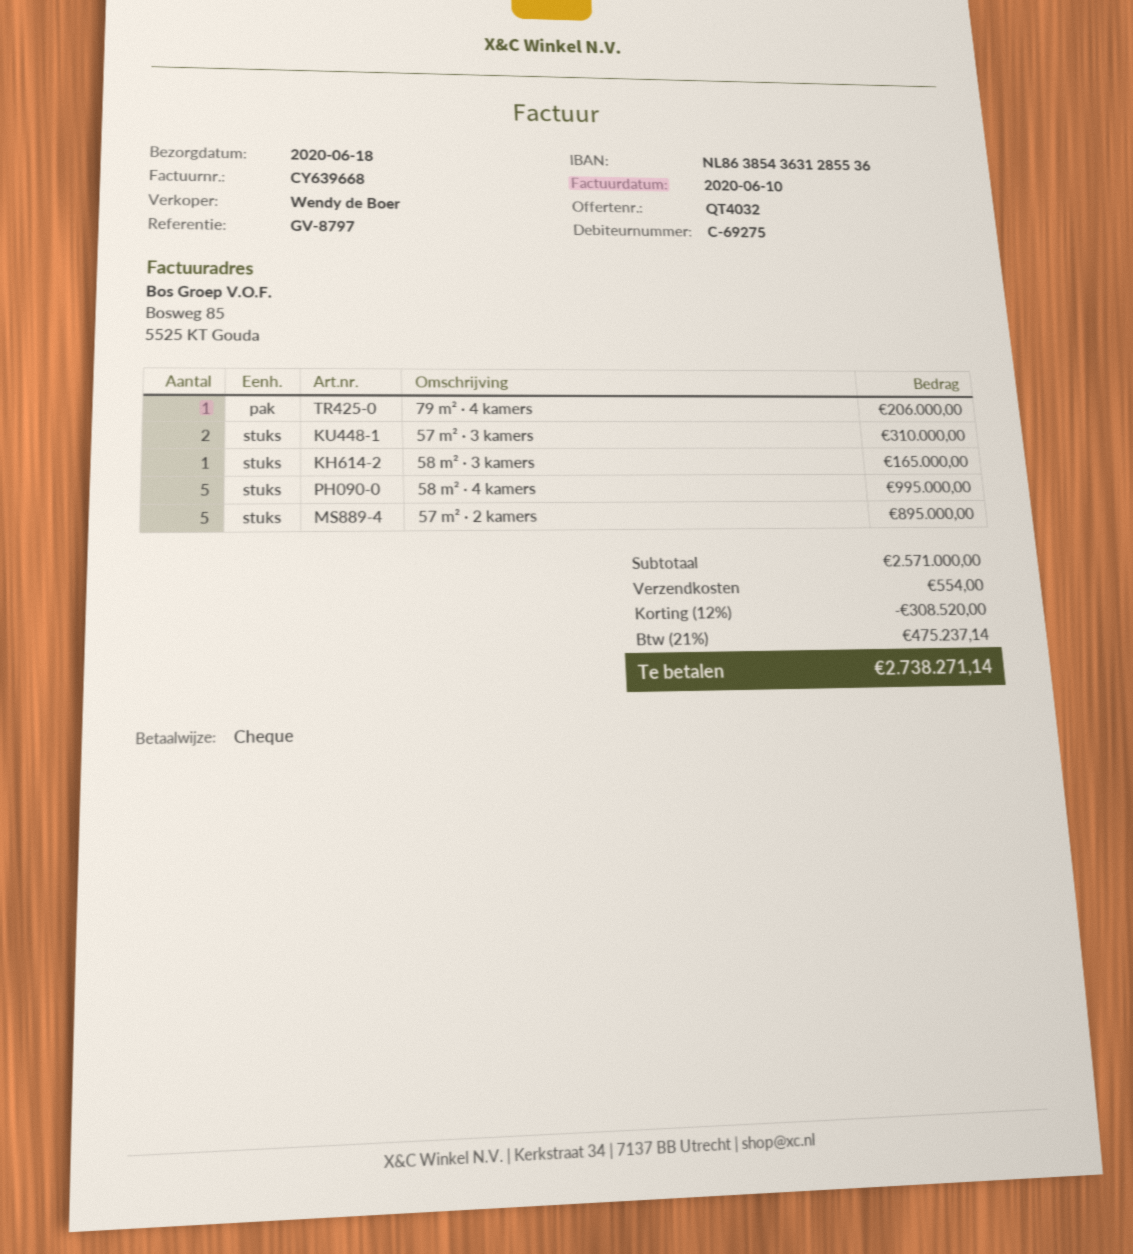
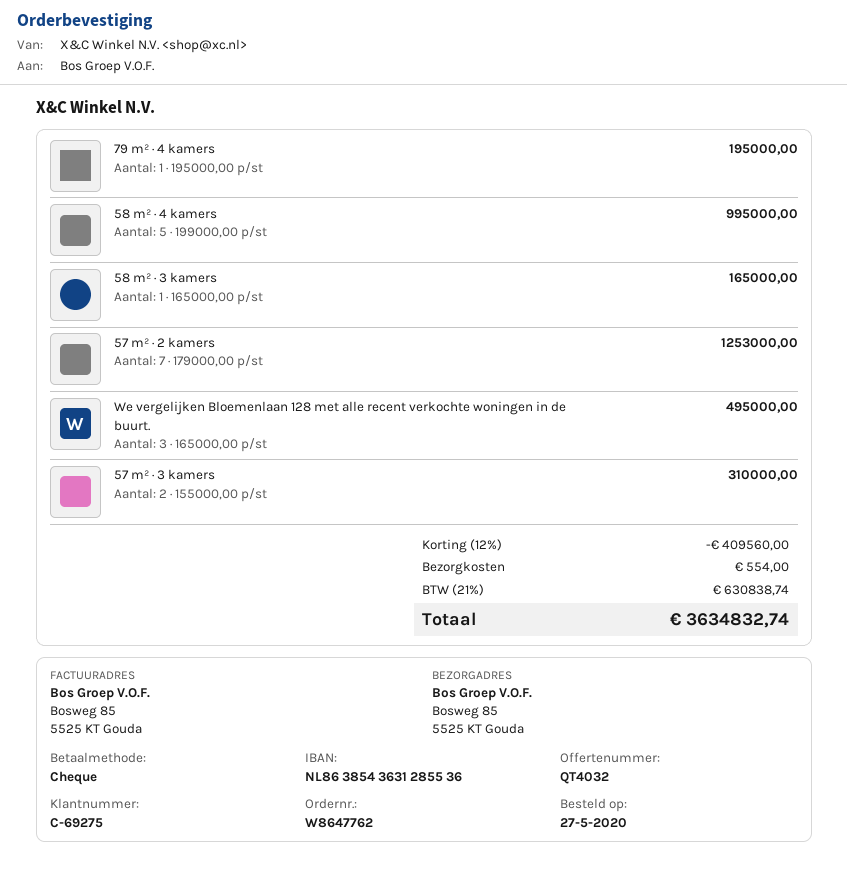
79 m² · 4 kamers: 1 for 206000.00 -> 1 for 195000.00
57 m² · 2 kamers: 5 for 895000.00 -> 7 for 1253000.00
We vergelijken Bloemenlaan 128 met alle recent verkochte woningen in de buurt.: none -> 3 for 495000.00
discount: 12% = 308520.00 -> 12% = 409560.00
tax: 21% = 475237.14 -> 21% = 630838.74
total: 2738271.14 -> 3634832.74

